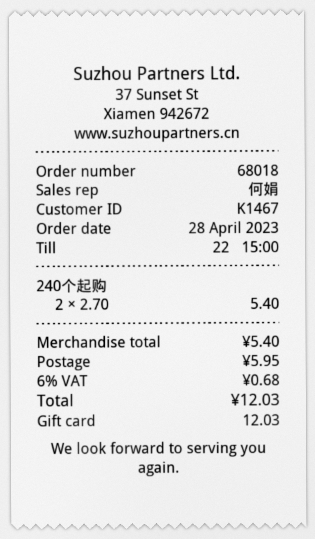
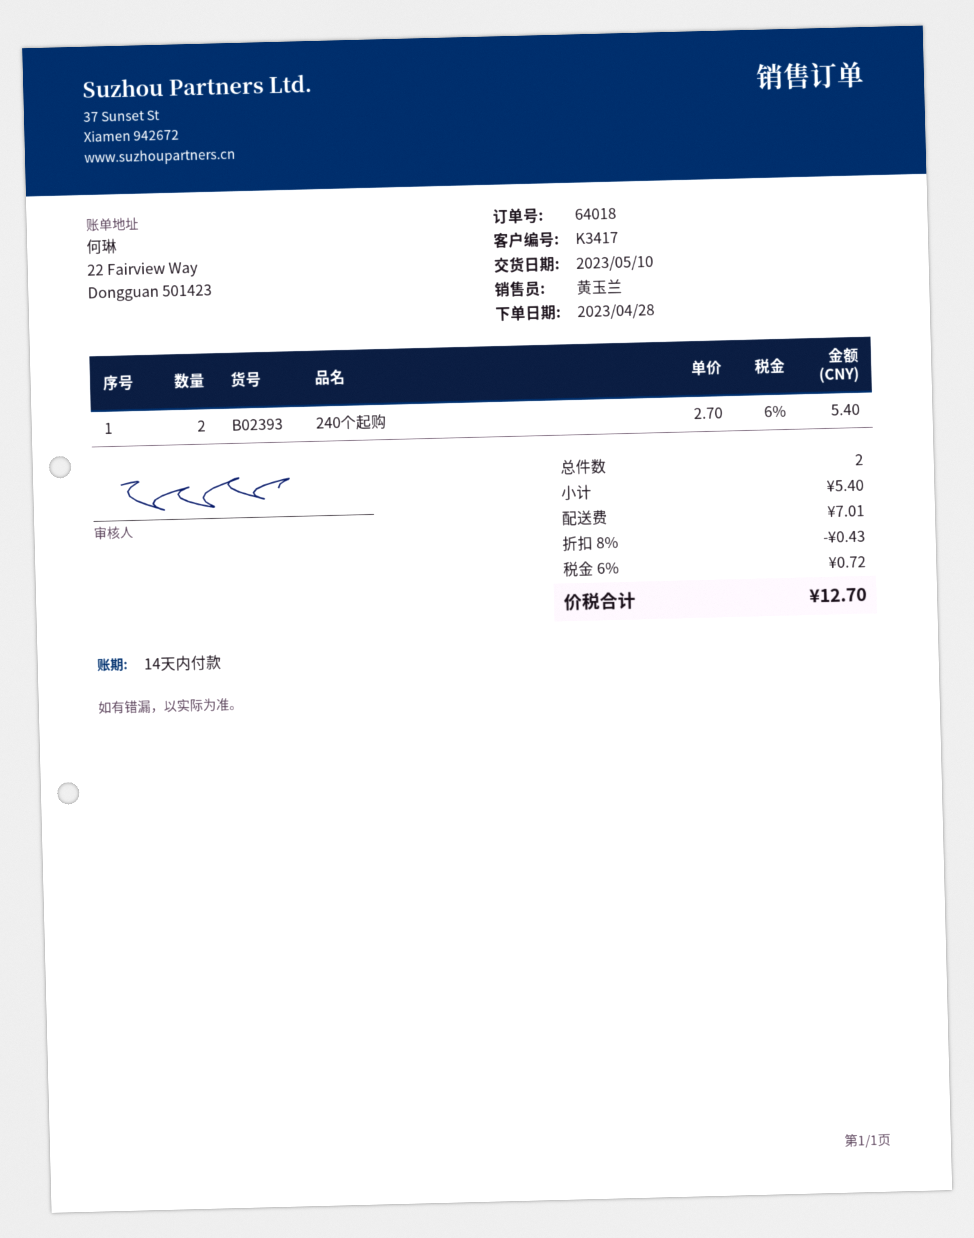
order number: 68018 -> 64018
customer number: K1467 -> K3417
sales rep: 何娟 -> 黄玉兰
discount: none -> 8% = 0.43
shipping: 5.95 -> 7.01
tax: 6% = 0.68 -> 6% = 0.72
total: 12.03 -> 12.70

